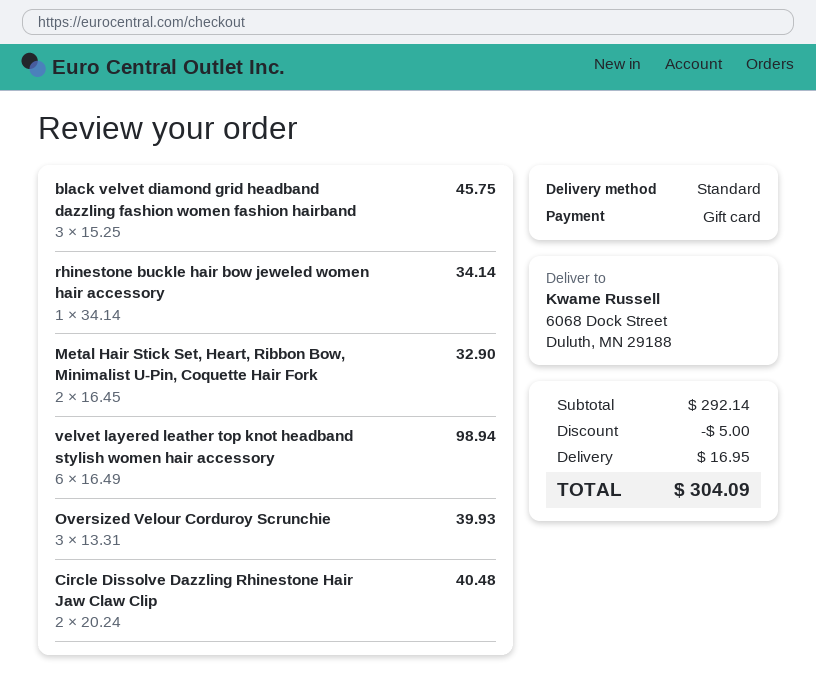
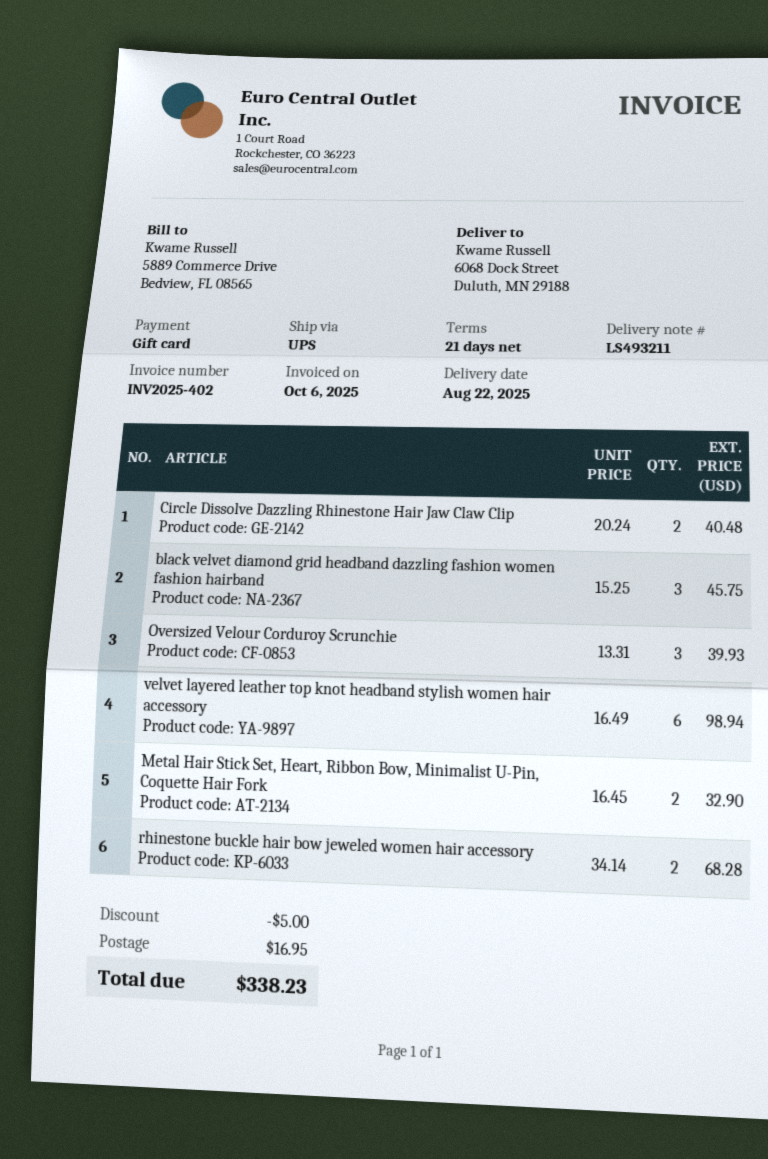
shipping method: standard -> UPS
rhinestone buckle hair bow jeweled women hair accessory: 1 x 34.14 = 34.14 -> 2 x 34.14 = 68.28
total: 304.09 -> 338.23

